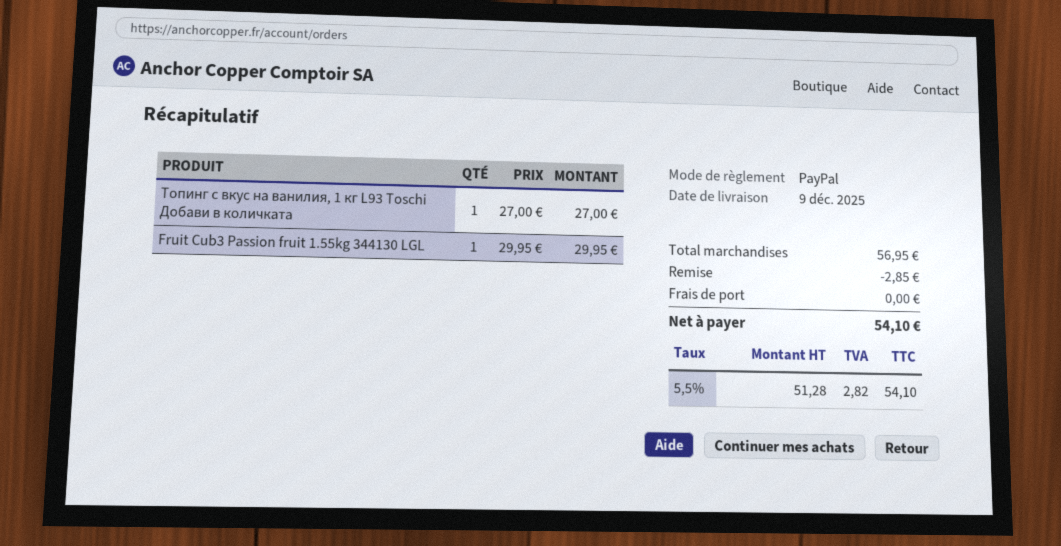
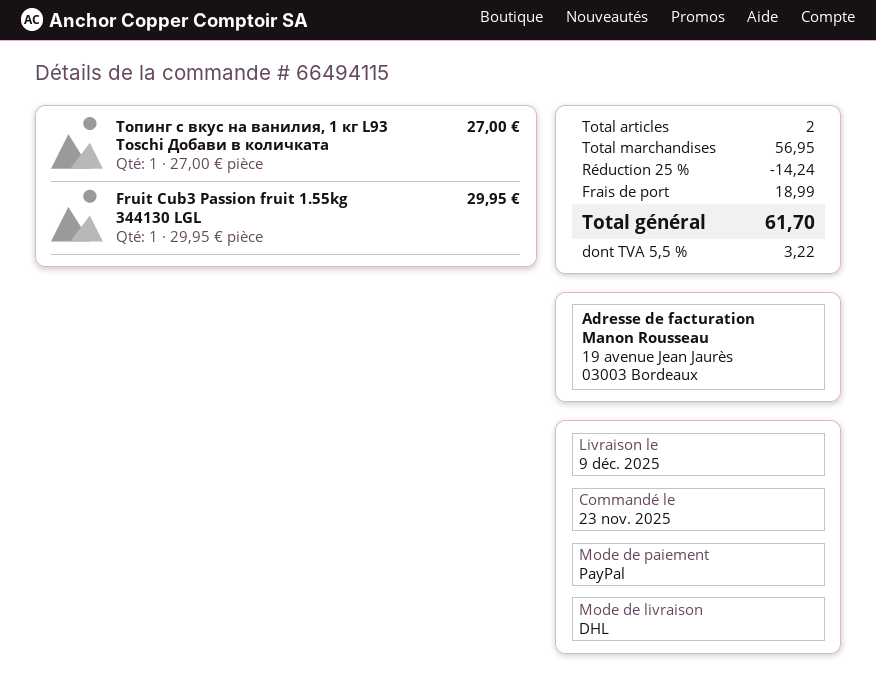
discount: 2.85 -> 14.24
shipping: 0.00 -> 18.99
tax: 5.5% = 2.82 -> 5.5% = 3.22
total: 54.10 -> 61.70

